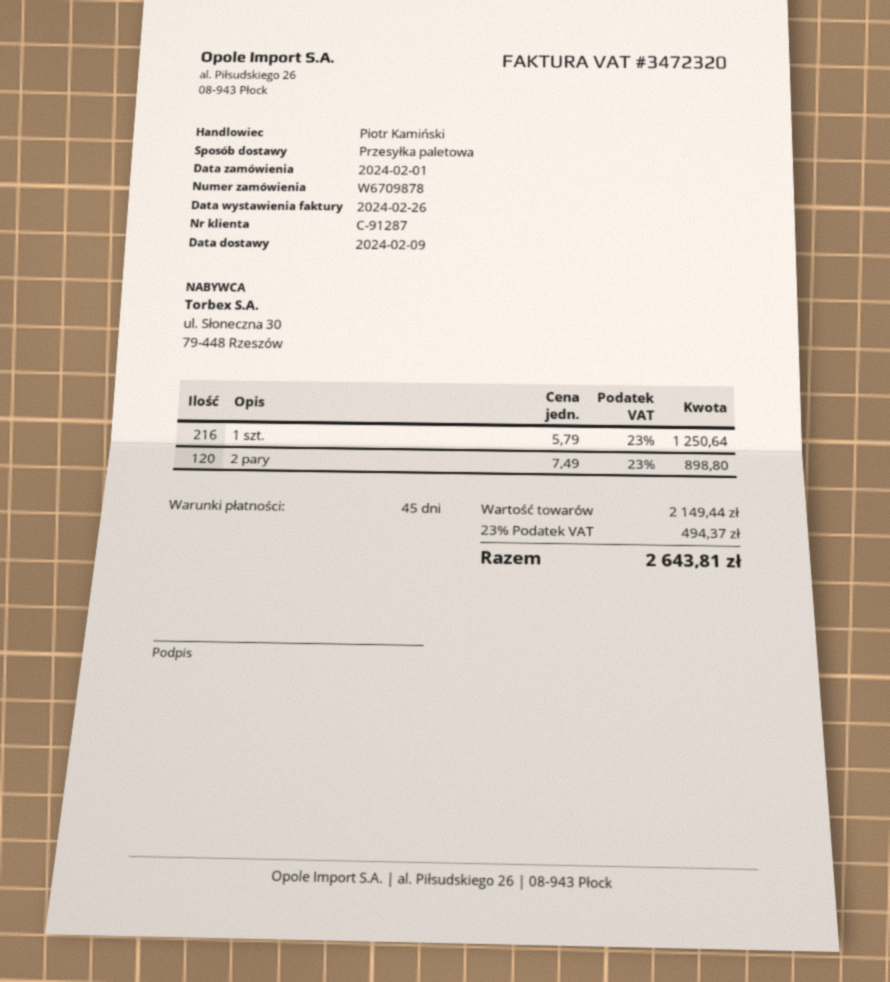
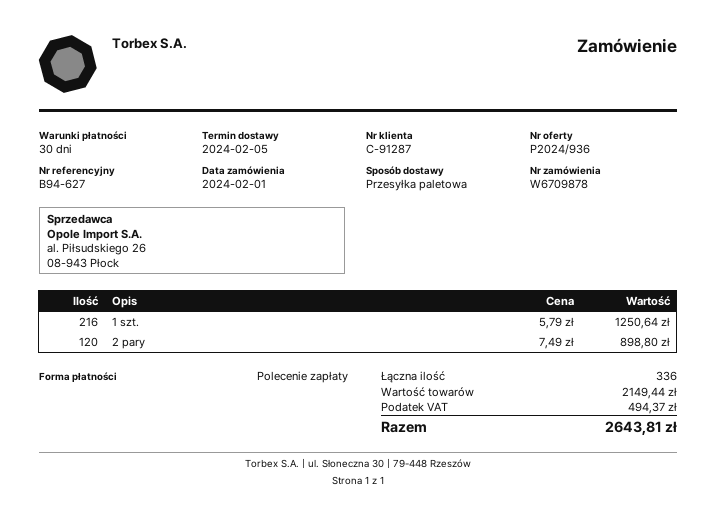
delivery date: 2024-02-09 -> 2024-02-05
payment terms: 45 days -> 30 days

